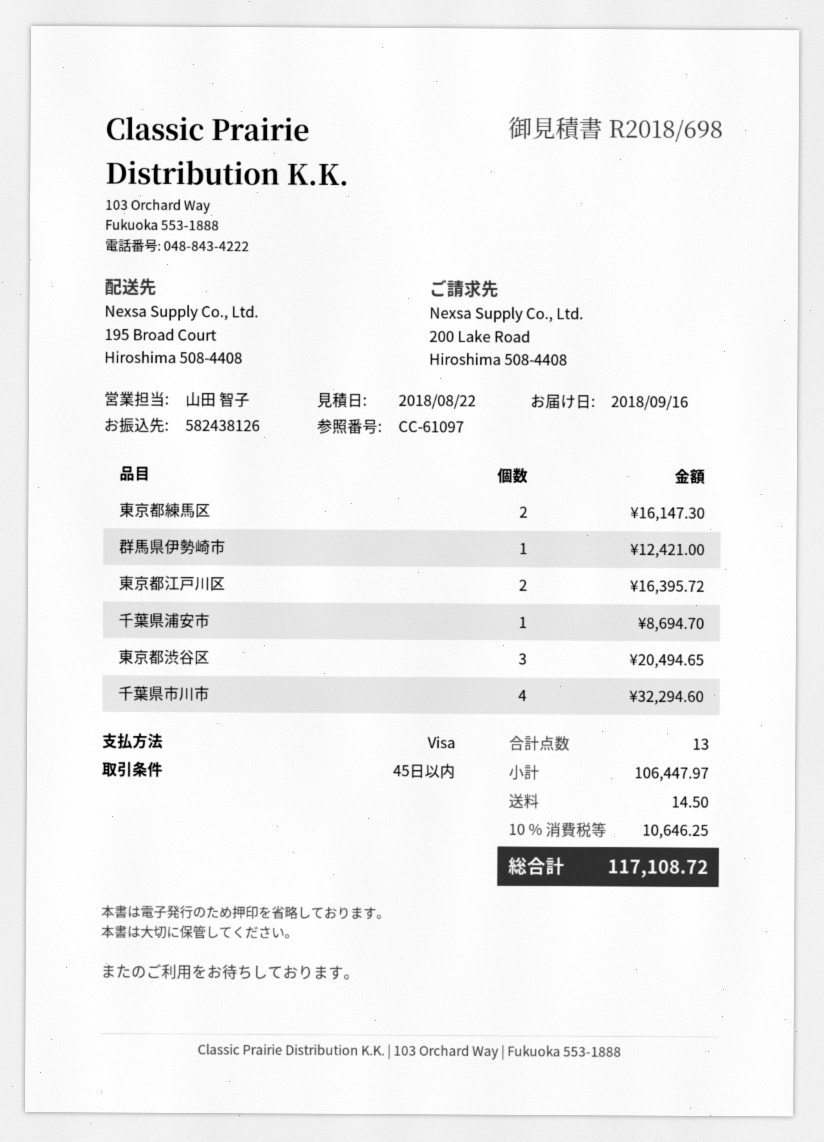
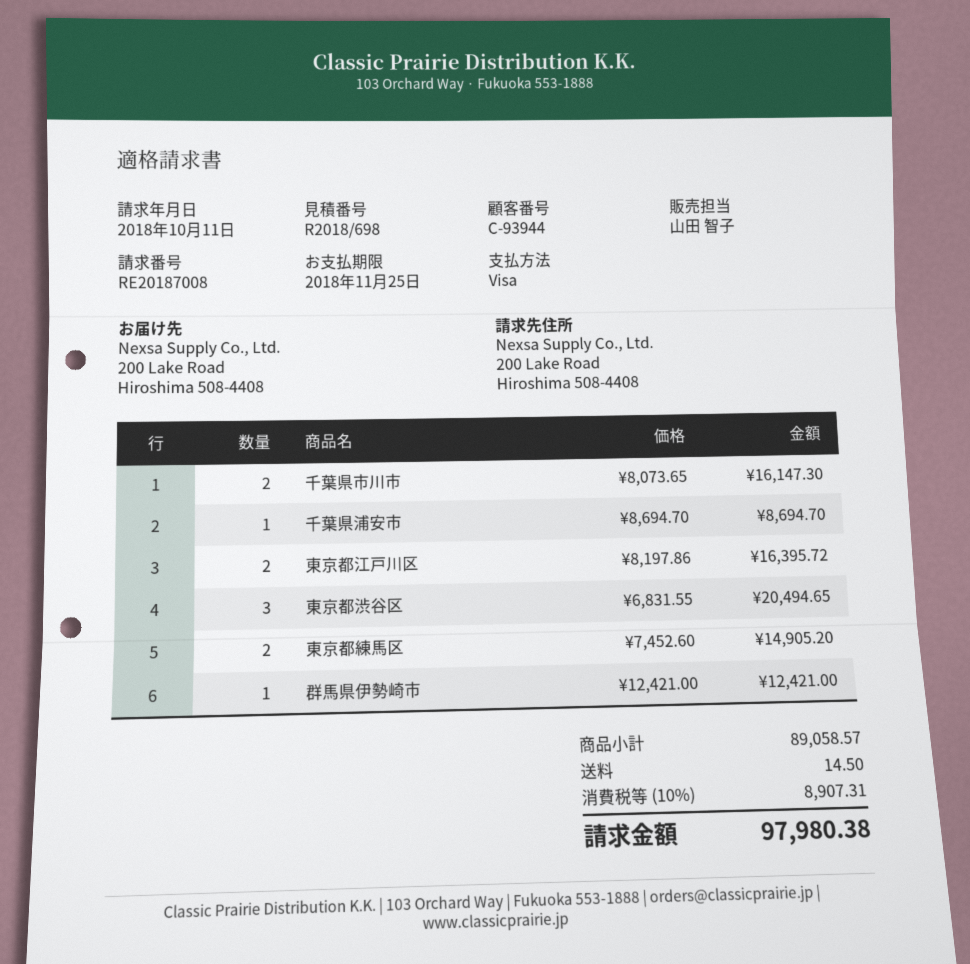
ship to: 195 Broad Court, Hiroshima 508-4408 -> 200 Lake Road, Hiroshima 508-4408
東京都練馬区: 2 for 16147.30 -> 2 for 14905.20
千葉県市川市: 4 for 32294.60 -> 2 for 16147.30
subtotal: 106447.97 -> 89058.57
tax: 10% = 10646.25 -> 10% = 8907.31
total: 117108.72 -> 97980.38

